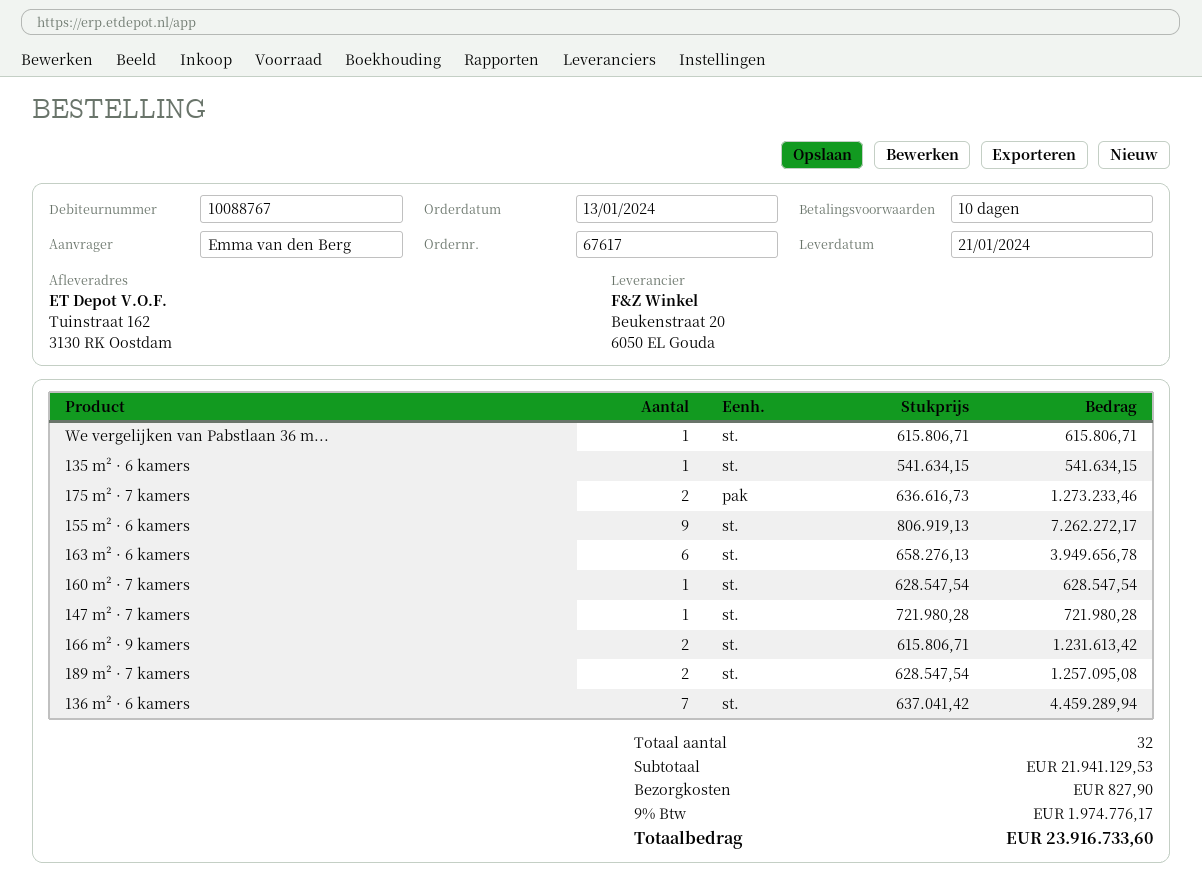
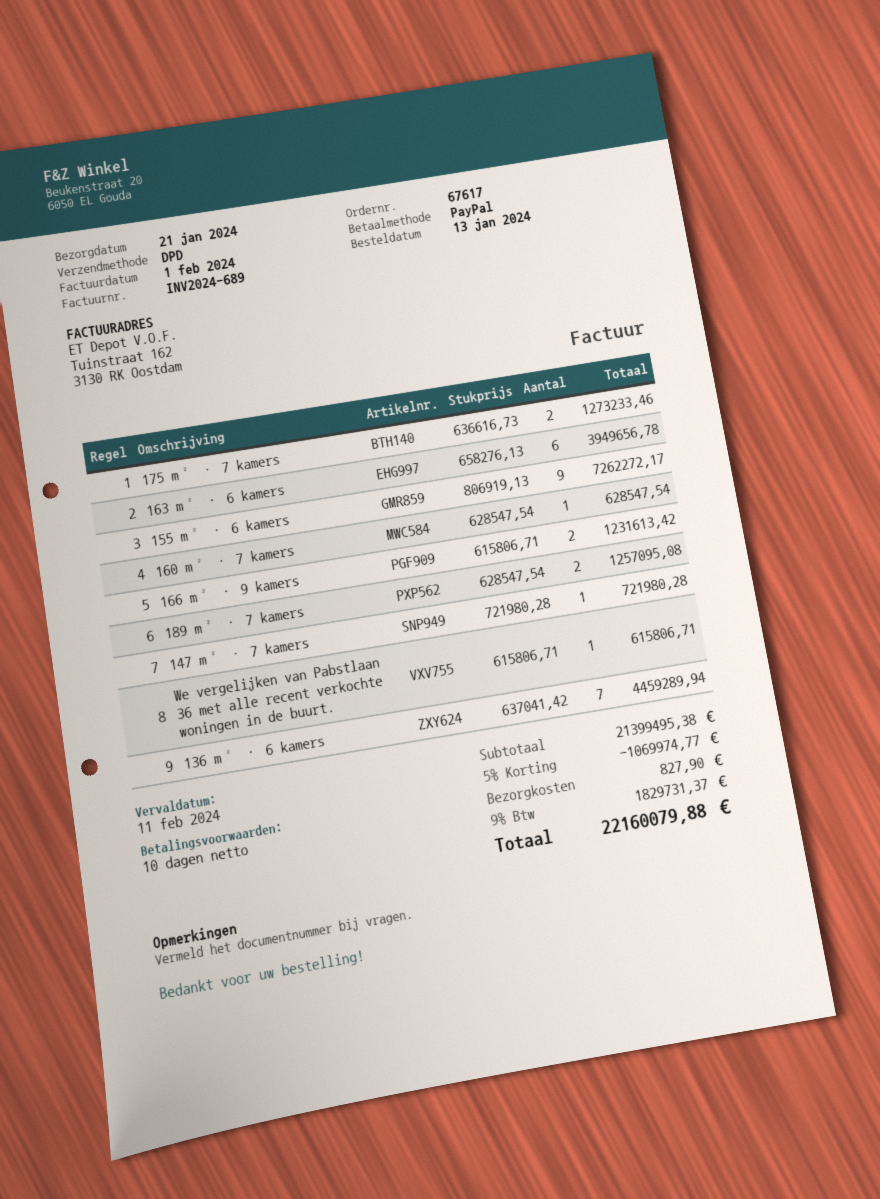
135 m² · 6 kamers: 1 x 541634.15 = 541634.15 -> none
subtotal: 21941129.53 -> 21399495.38
discount: none -> 5% = 1069974.77
tax: 9% = 1974776.17 -> 9% = 1829731.37
total: 23916733.60 -> 22160079.88

